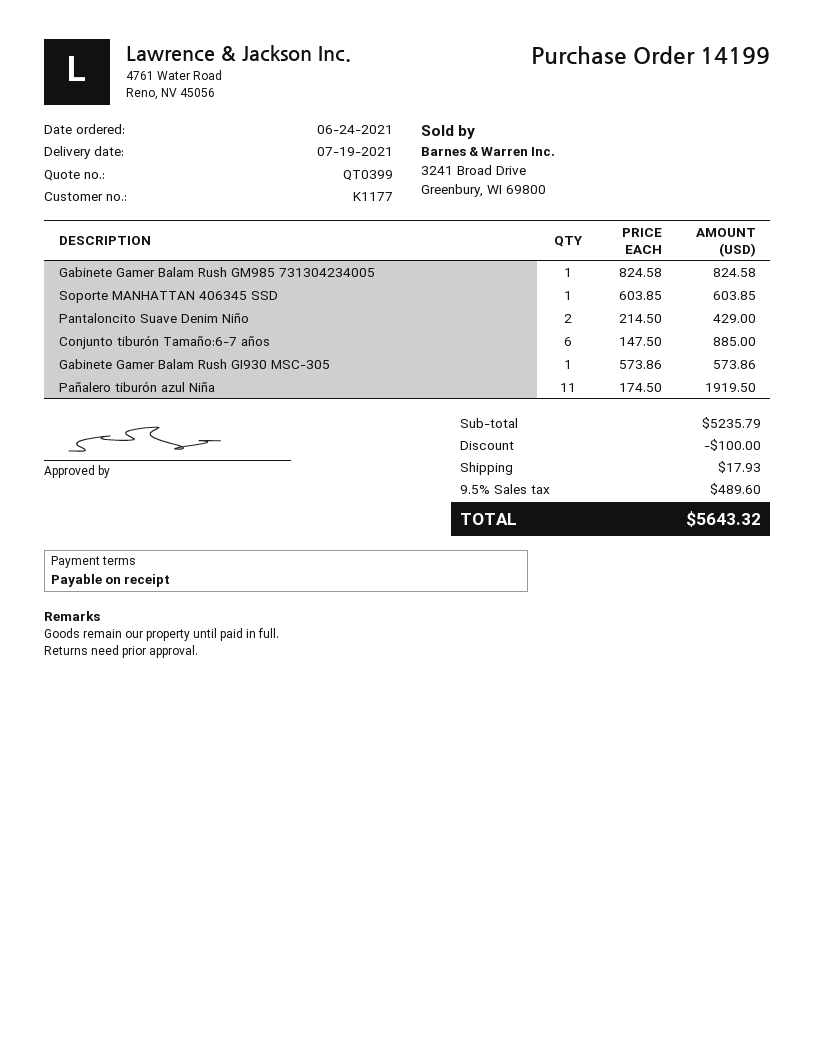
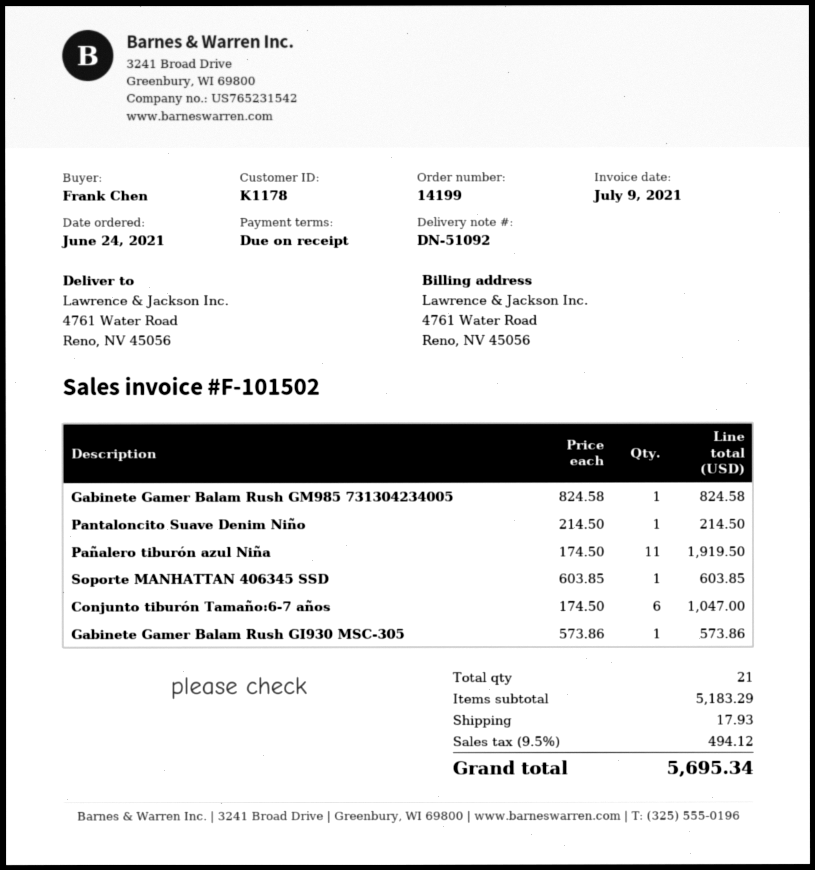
customer number: K1177 -> K1178
Pantaloncito Suave Denim Niño: 2 x 214.50 = 429.00 -> 1 x 214.50 = 214.50
Conjunto tiburón Tamaño:6-7 años: 6 x 147.50 = 885.00 -> 6 x 174.50 = 1047.00
subtotal: 5235.79 -> 5183.29
discount: 100.00 -> none
tax: 9.5% = 489.60 -> 9.5% = 494.12
total: 5643.32 -> 5695.34

